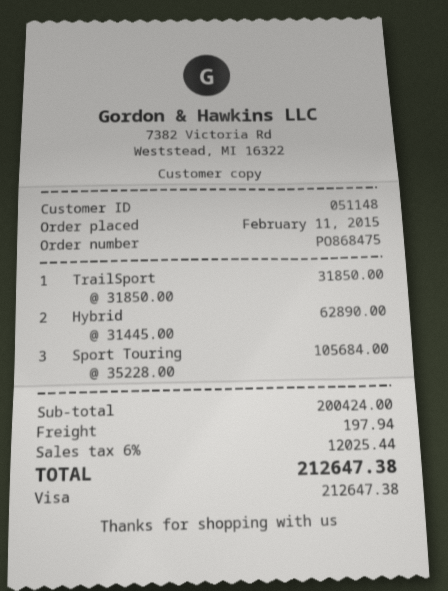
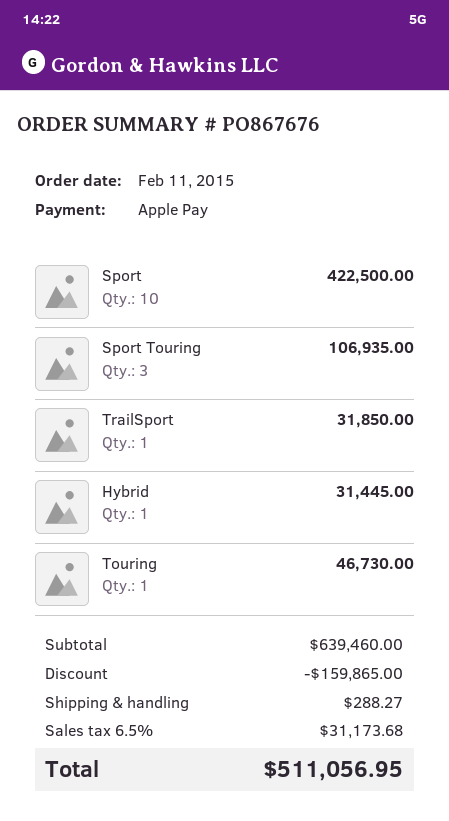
order number: PO868475 -> PO867676
payment method: Visa -> Apple Pay
Hybrid: 2 for 62890.00 -> 1 for 31445.00
Sport Touring: 3 for 105684.00 -> 3 for 106935.00
Sport: none -> 10 for 422500.00
Touring: none -> 1 for 46730.00
subtotal: 200424.00 -> 639460.00
discount: none -> 159865.00
shipping: 197.94 -> 288.27
tax: 6% = 12025.44 -> 6.5% = 31173.68
total: 212647.38 -> 511056.95

